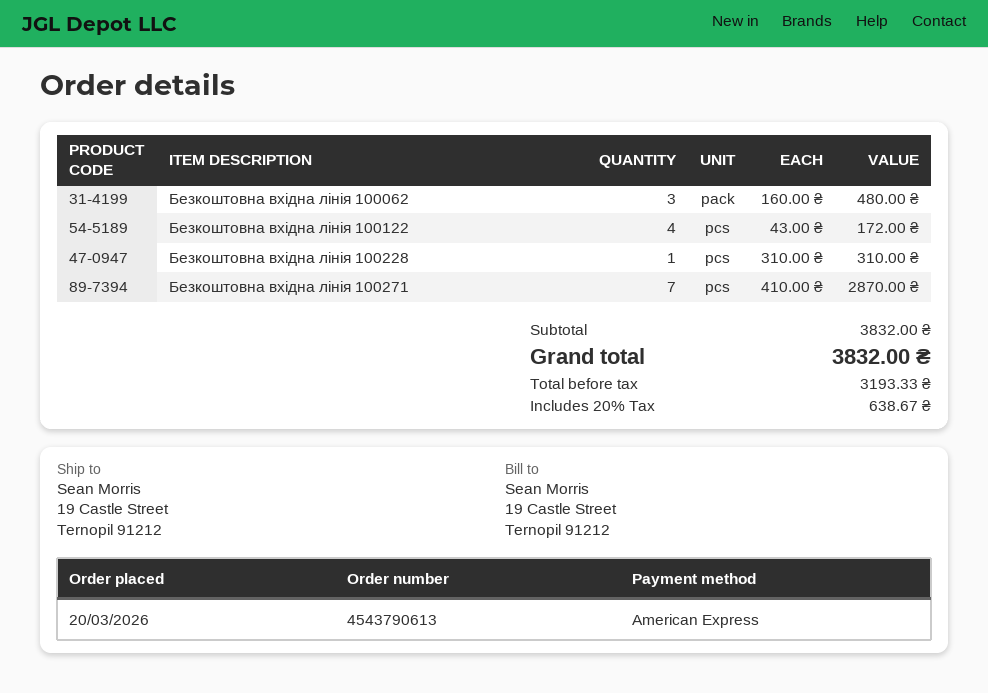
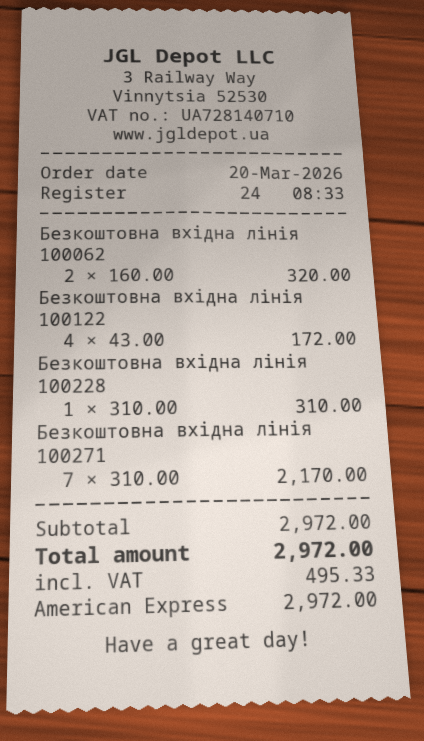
Безкоштовна вхідна лінія 100062: 3 x 160.00 = 480.00 -> 2 x 160.00 = 320.00
Безкоштовна вхідна лінія 100271: 7 x 410.00 = 2870.00 -> 7 x 310.00 = 2170.00
subtotal: 3832.00 -> 2972.00
tax: 638.67 -> 495.33
total: 3832.00 -> 2972.00

